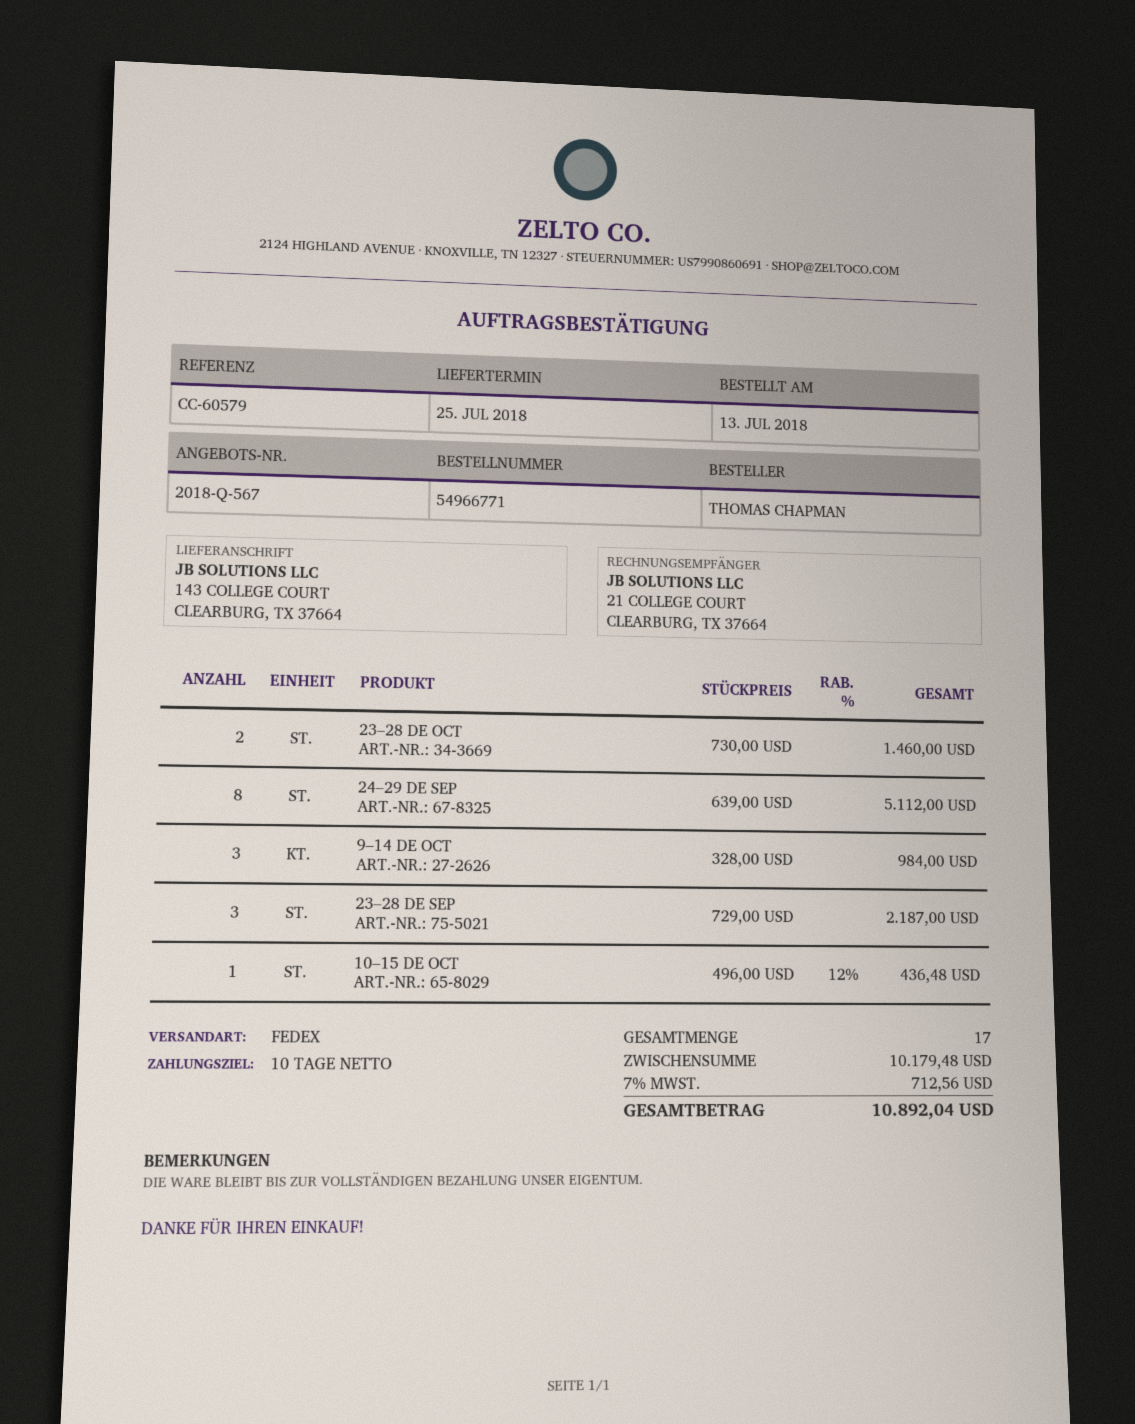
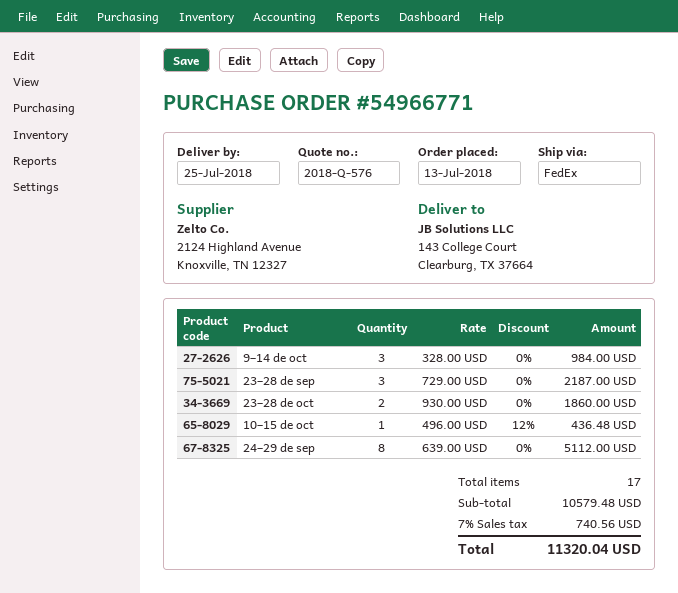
quote number: 2018-Q-567 -> 2018-Q-576
23–28 DE OCT: 2 x 730.00 = 1460.00 -> 2 x 930.00 = 1860.00
subtotal: 10179.48 -> 10579.48
tax: 7% = 712.56 -> 7% = 740.56
total: 10892.04 -> 11320.04

